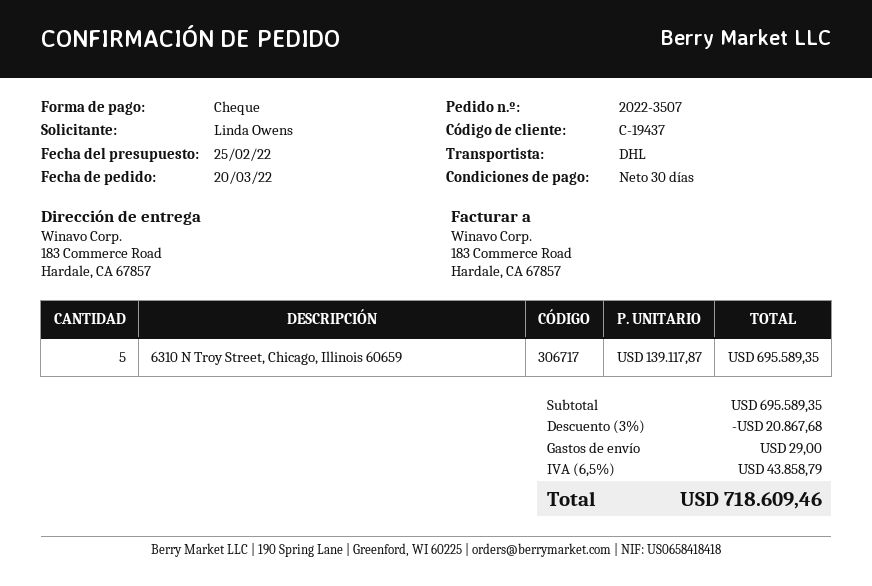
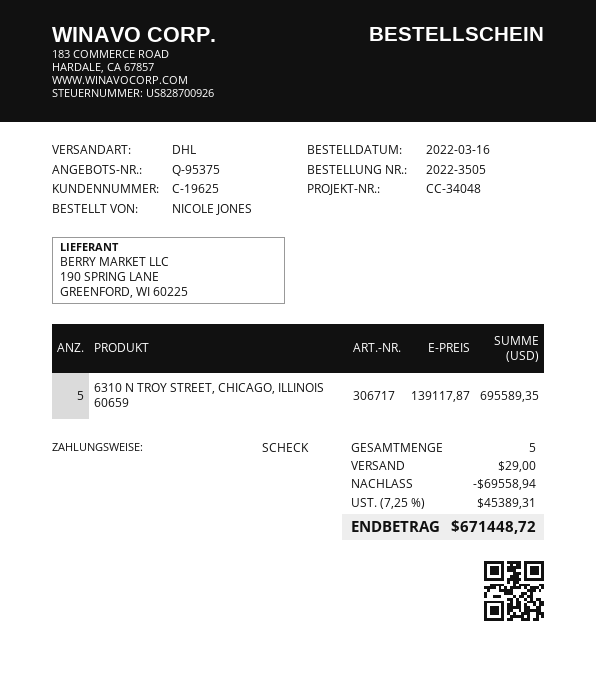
order number: 2022-3507 -> 2022-3505
order date: 2022-03-20 -> 2022-03-16
customer number: C-19437 -> C-19625
ordered by: Linda Owens -> NICOLE JONES
discount: 20867.68 -> 69558.94
tax: 6.5% = 43858.79 -> 7.25% = 45389.31
total: 718609.46 -> 671448.72

